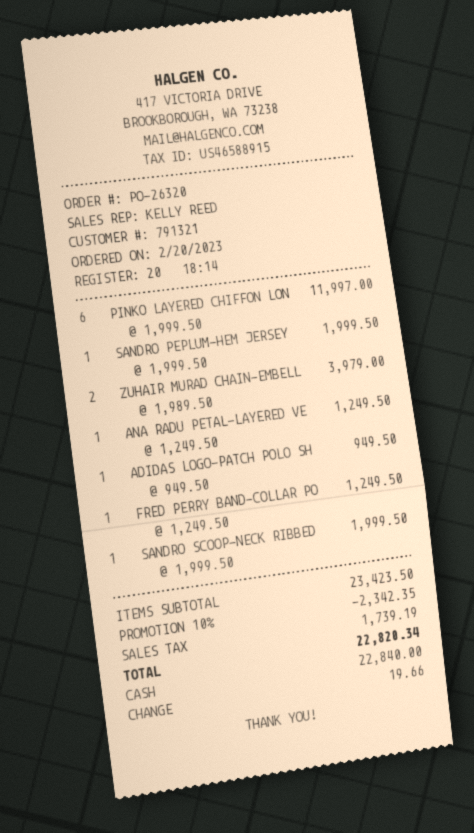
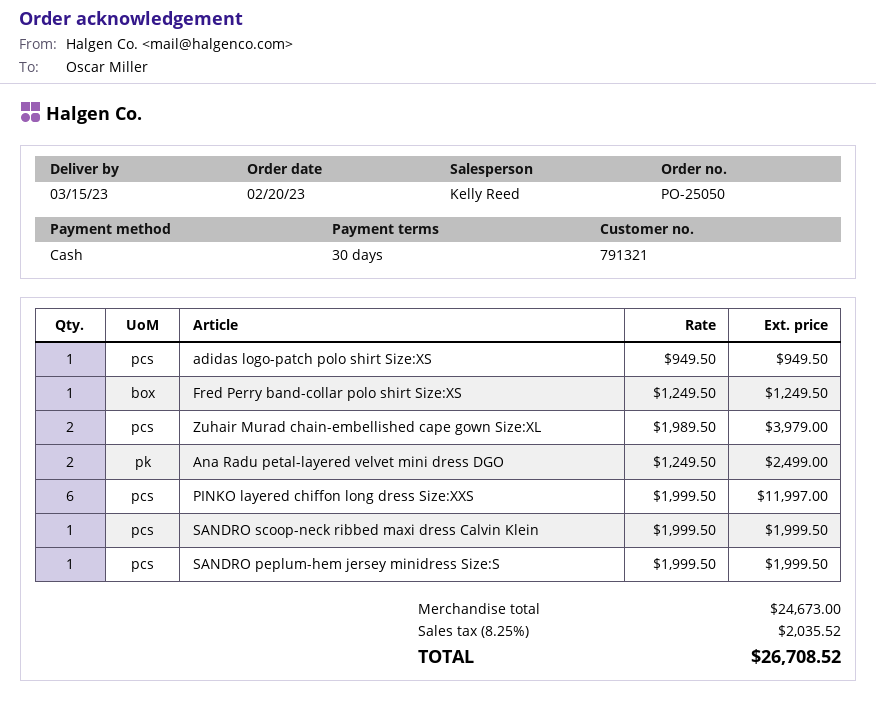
order number: PO-26320 -> PO-25050
ANA RADU PETAL-LAYERED VE: 1 x 1249.50 = 1249.50 -> 2 x 1249.50 = 2499.00
subtotal: 23423.50 -> 24673.00
discount: 10% = 2342.35 -> none
tax: 1739.19 -> 2035.52
total: 22820.34 -> 26708.52

